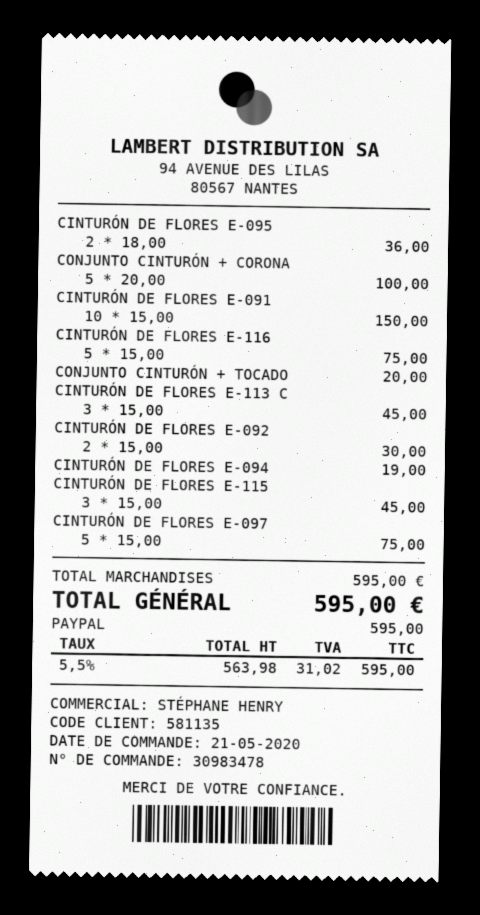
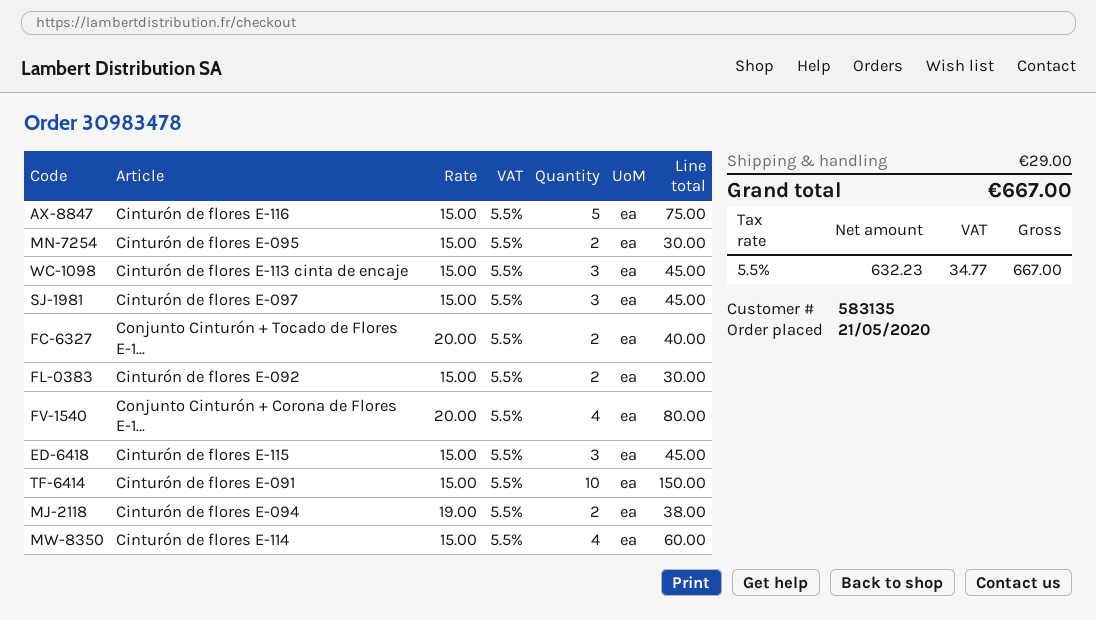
customer number: 581135 -> 583135
CINTURÓN DE FLORES E-095: 2 x 18.00 = 36.00 -> 2 x 15.00 = 30.00
CONJUNTO CINTURÓN + CORONA: 5 x 20.00 = 100.00 -> 4 x 20.00 = 80.00
CONJUNTO CINTURÓN + TOCADO: 1 x 20.00 = 20.00 -> 2 x 20.00 = 40.00
CINTURÓN DE FLORES E-094: 1 x 19.00 = 19.00 -> 2 x 19.00 = 38.00
CINTURÓN DE FLORES E-097: 5 x 15.00 = 75.00 -> 3 x 15.00 = 45.00
Cinturón de flores E-114: none -> 4 x 15.00 = 60.00
shipping: none -> 29.00
net: 563.98 -> 632.23
tax: 5.5% = 31.02 -> 5.5% = 34.77
total: 595.00 -> 667.00

